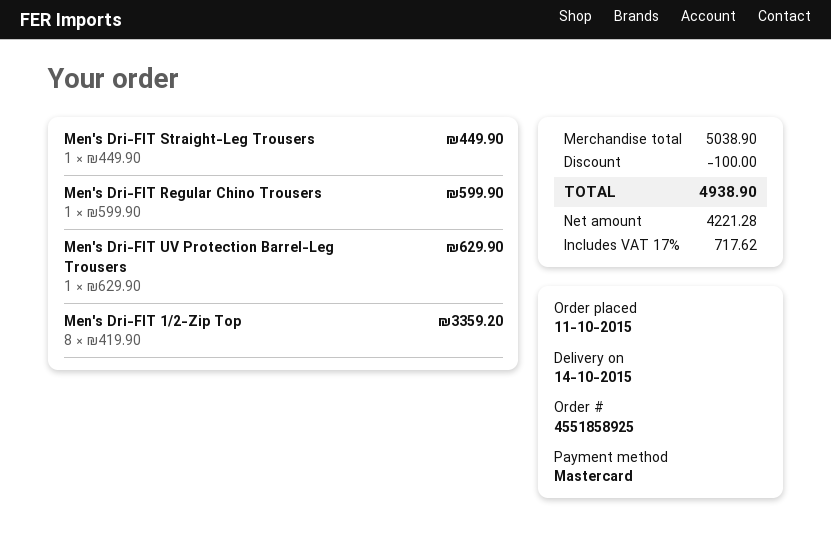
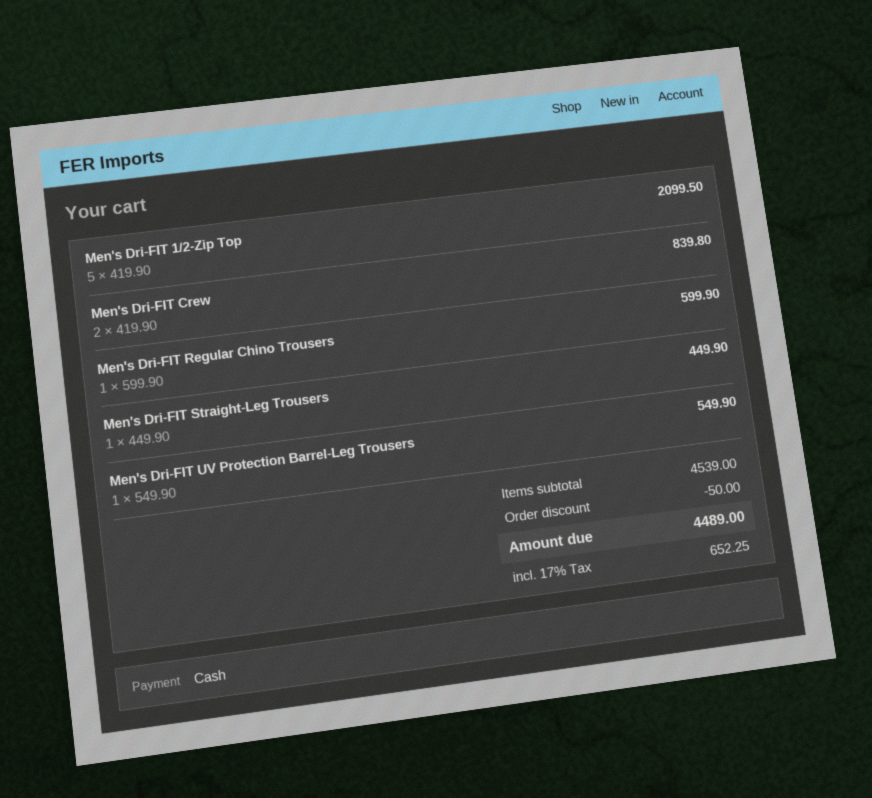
payment method: Mastercard -> cash
Men's Dri-FIT UV Protection Barrel-Leg Trousers: 1 x 629.90 = 629.90 -> 1 x 549.90 = 549.90
Men's Dri-FIT 1/2-Zip Top: 8 x 419.90 = 3359.20 -> 5 x 419.90 = 2099.50
Men's Dri-FIT Crew: none -> 2 x 419.90 = 839.80
subtotal: 5038.90 -> 4539.00
discount: 100.00 -> 50.00
tax: 17% = 717.62 -> 17% = 652.25
total: 4938.90 -> 4489.00

